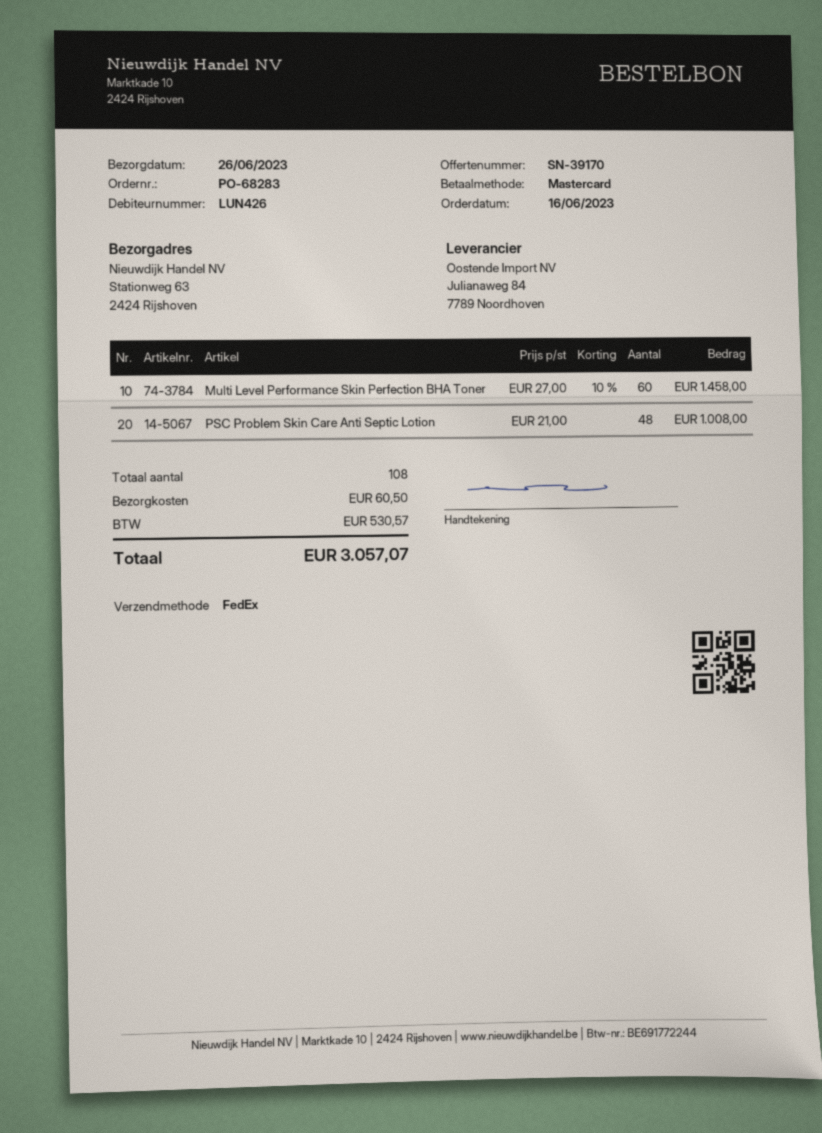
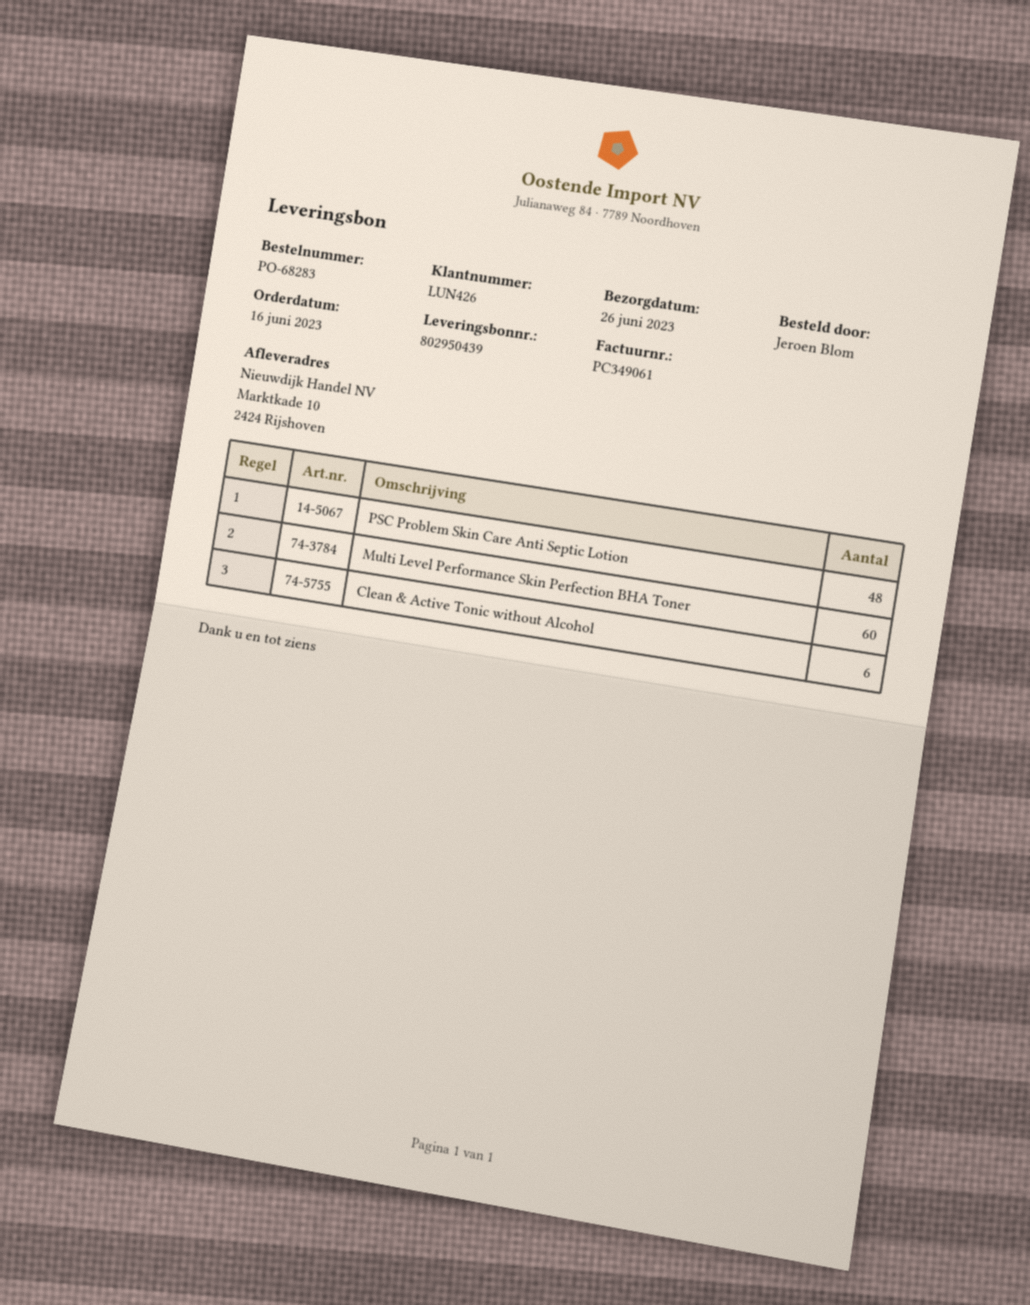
ship to: Stationweg 63, 2424 Rijshoven -> Marktkade 10, 2424 Rijshoven
Clean & Active Tonic without Alcohol: none -> 6

